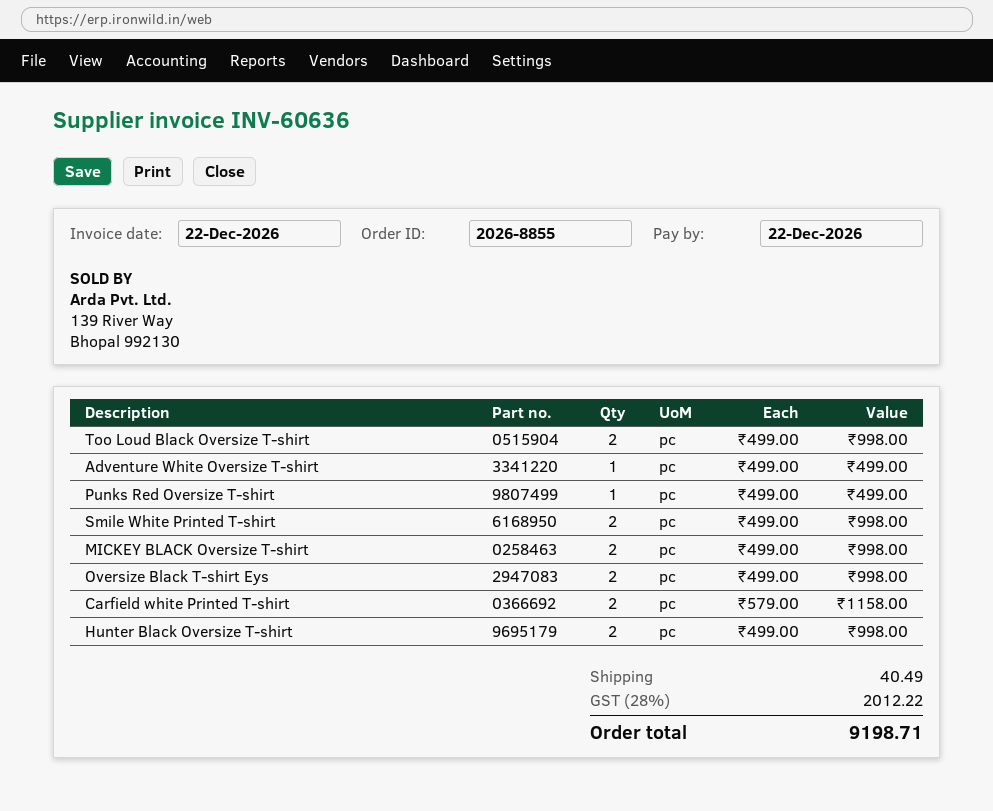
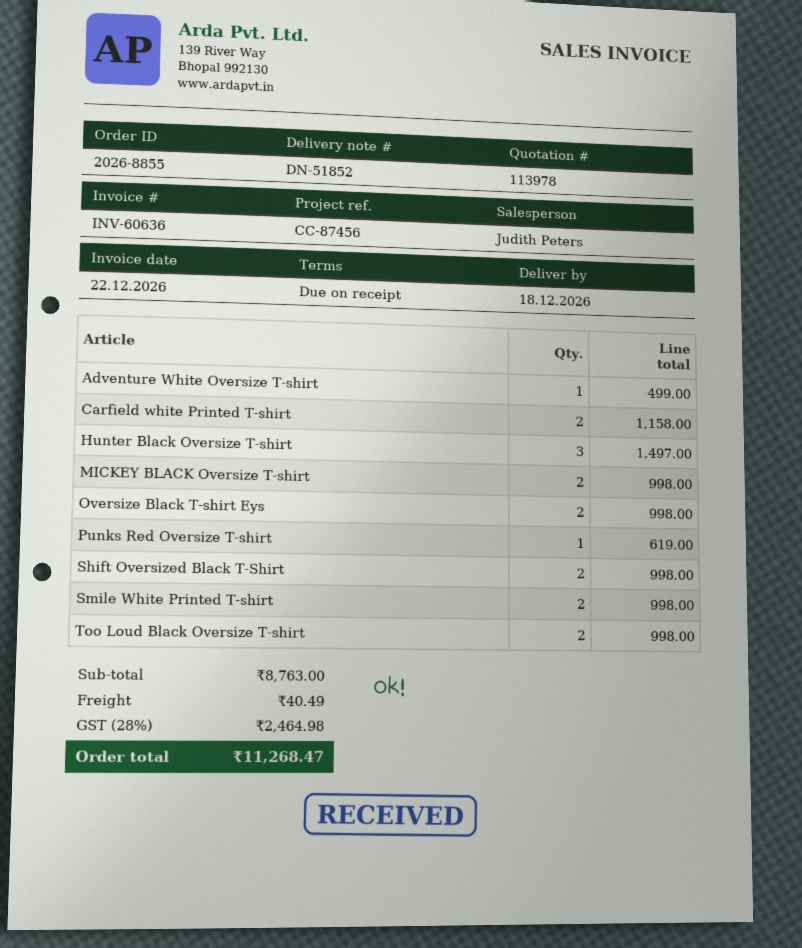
Punks Red Oversize T-shirt: 1 for 499.00 -> 1 for 619.00
Hunter Black Oversize T-shirt: 2 for 998.00 -> 3 for 1497.00
Shift Oversized Black T-Shirt: none -> 2 for 998.00
tax: 28% = 2012.22 -> 28% = 2464.98
total: 9198.71 -> 11268.47

